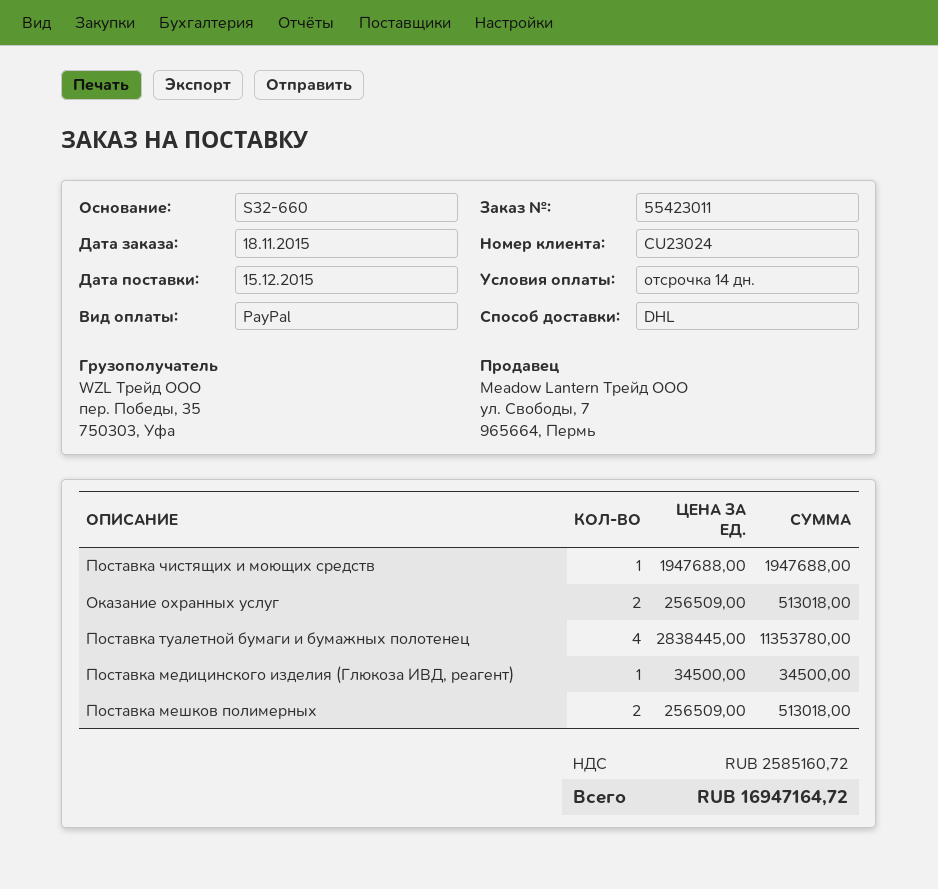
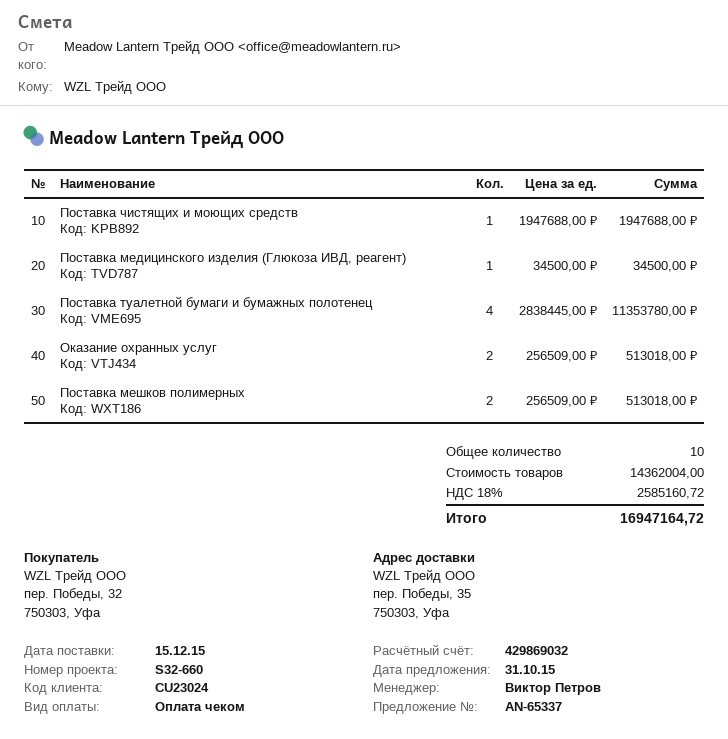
payment method: PayPal -> cheque

